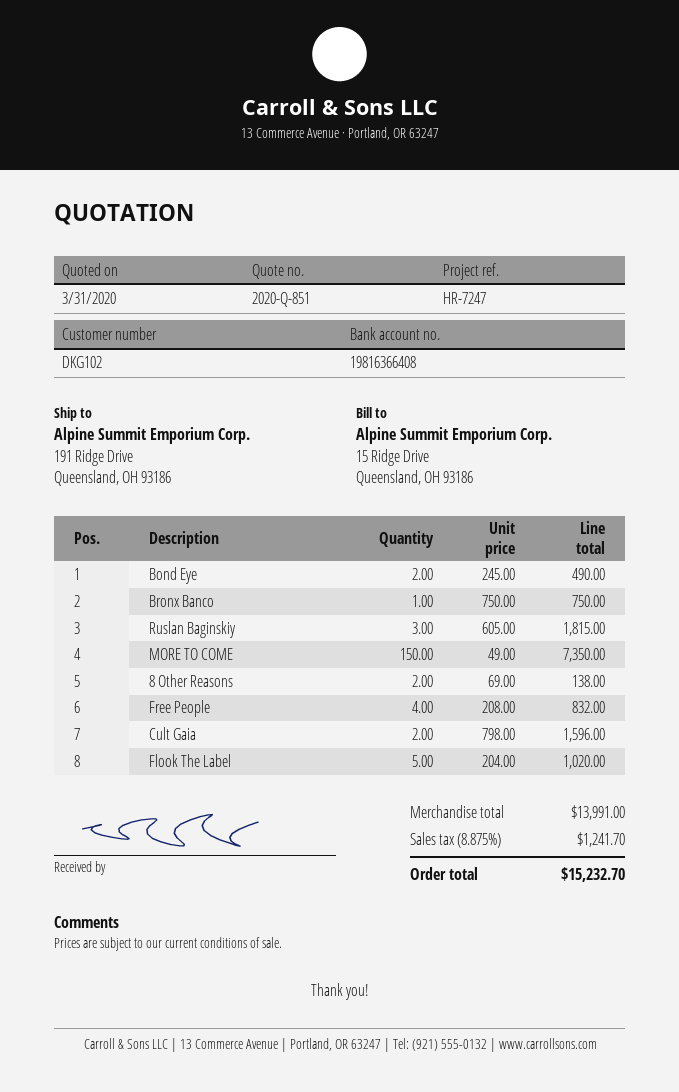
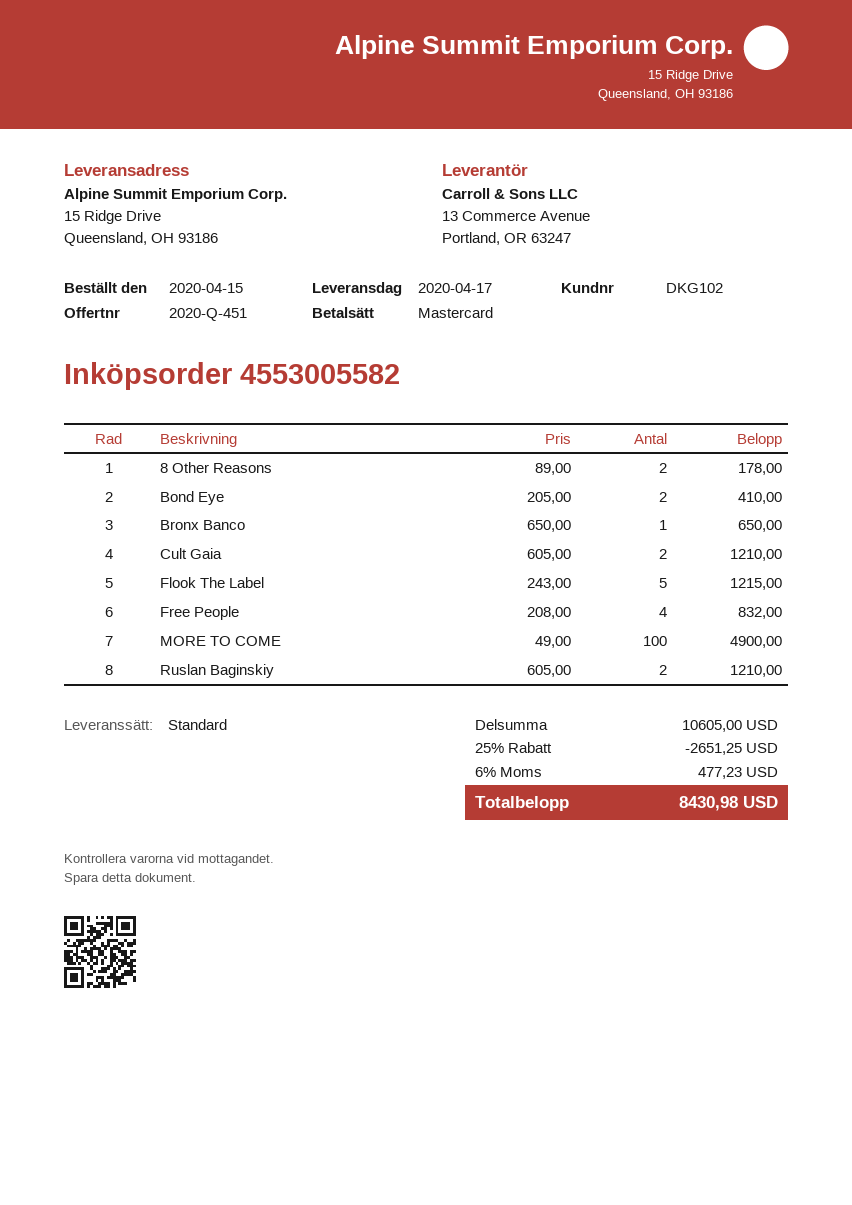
quote number: 2020-Q-851 -> 2020-Q-451
ship to: 191 Ridge Drive, Queensland, OH 93186 -> 15 Ridge Drive, Queensland, OH 93186
Bond Eye: 2 x 245.00 = 490.00 -> 2 x 205.00 = 410.00
Bronx Banco: 1 x 750.00 = 750.00 -> 1 x 650.00 = 650.00
Ruslan Baginskiy: 3 x 605.00 = 1815.00 -> 2 x 605.00 = 1210.00
MORE TO COME: 150 x 49.00 = 7350.00 -> 100 x 49.00 = 4900.00
8 Other Reasons: 2 x 69.00 = 138.00 -> 2 x 89.00 = 178.00
Cult Gaia: 2 x 798.00 = 1596.00 -> 2 x 605.00 = 1210.00
Flook The Label: 5 x 204.00 = 1020.00 -> 5 x 243.00 = 1215.00
subtotal: 13991.00 -> 10605.00
discount: none -> 25% = 2651.25
tax: 8.875% = 1241.70 -> 6% = 477.23
total: 15232.70 -> 8430.98

